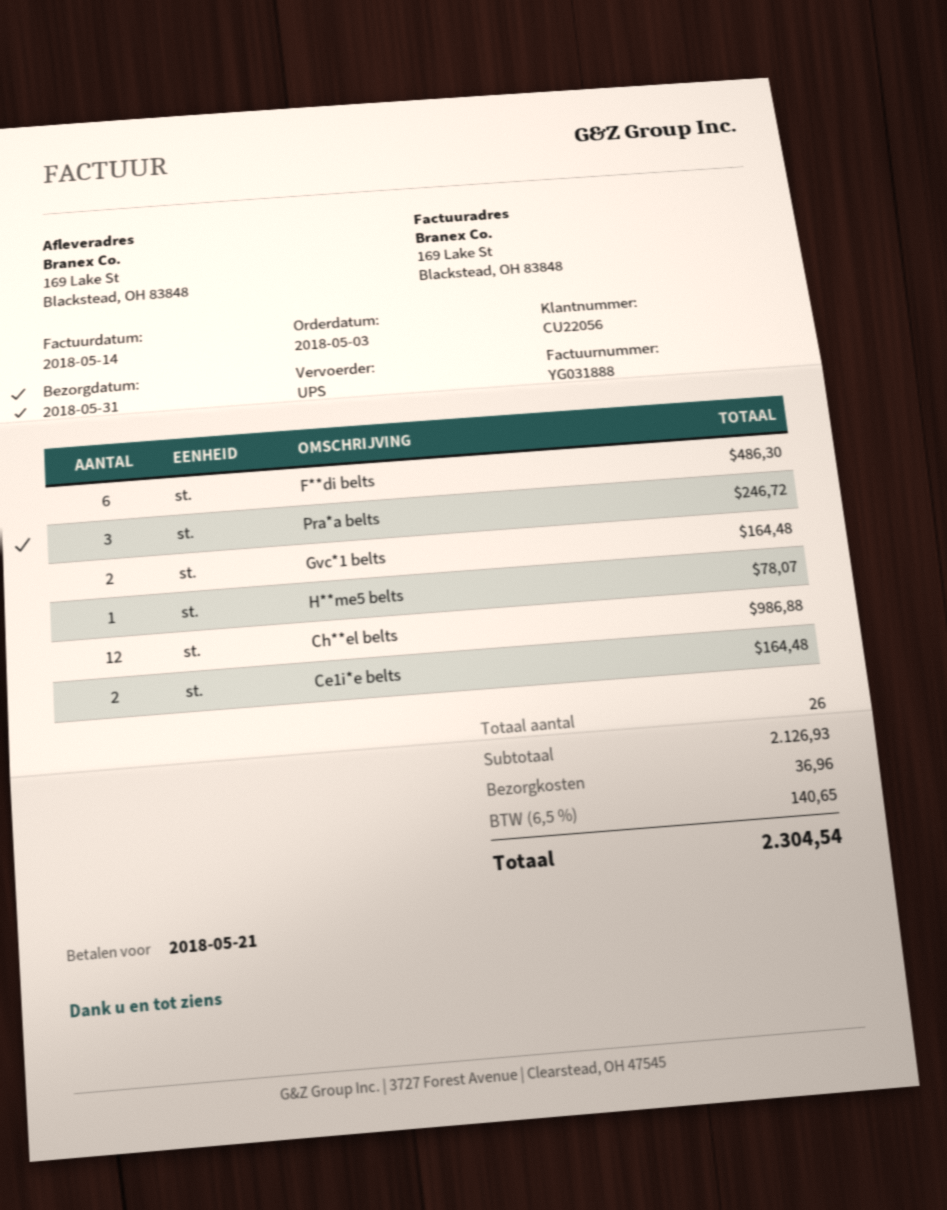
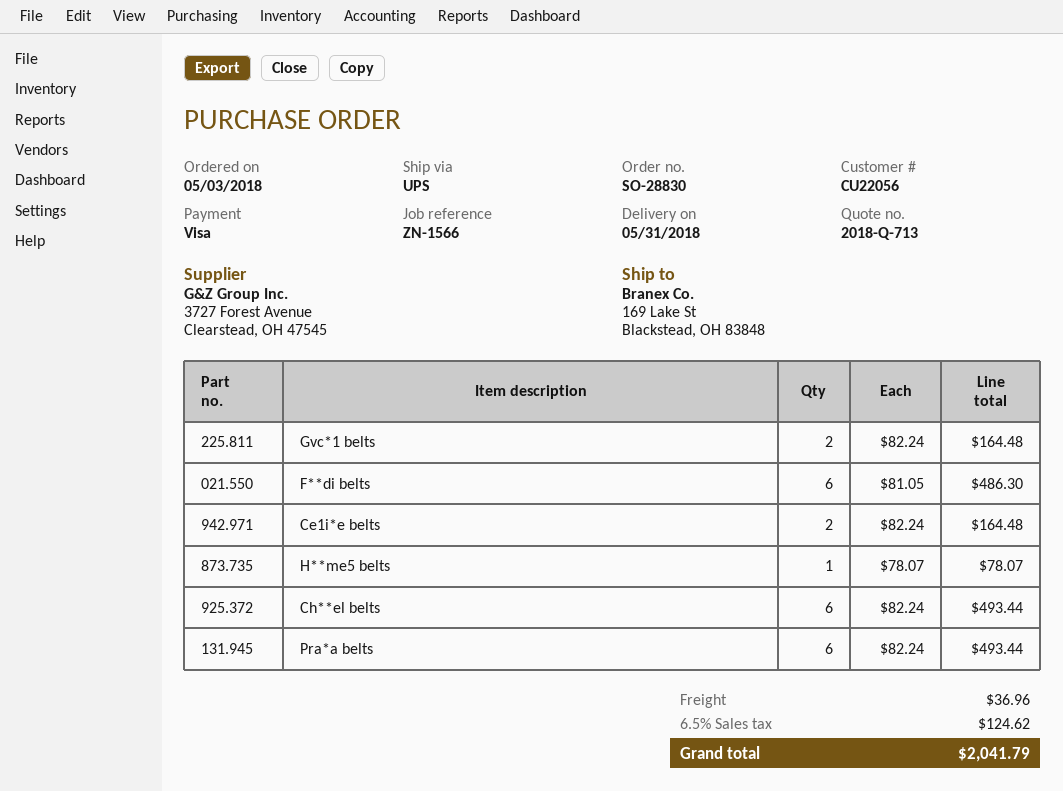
Pra*a belts: 3 for 246.72 -> 6 for 493.44
Ch**el belts: 12 for 986.88 -> 6 for 493.44
tax: 6.5% = 140.65 -> 6.5% = 124.62
total: 2304.54 -> 2041.79

